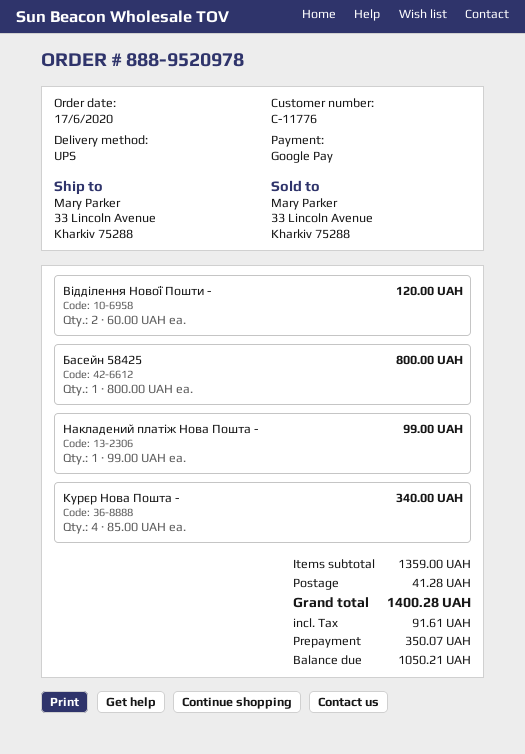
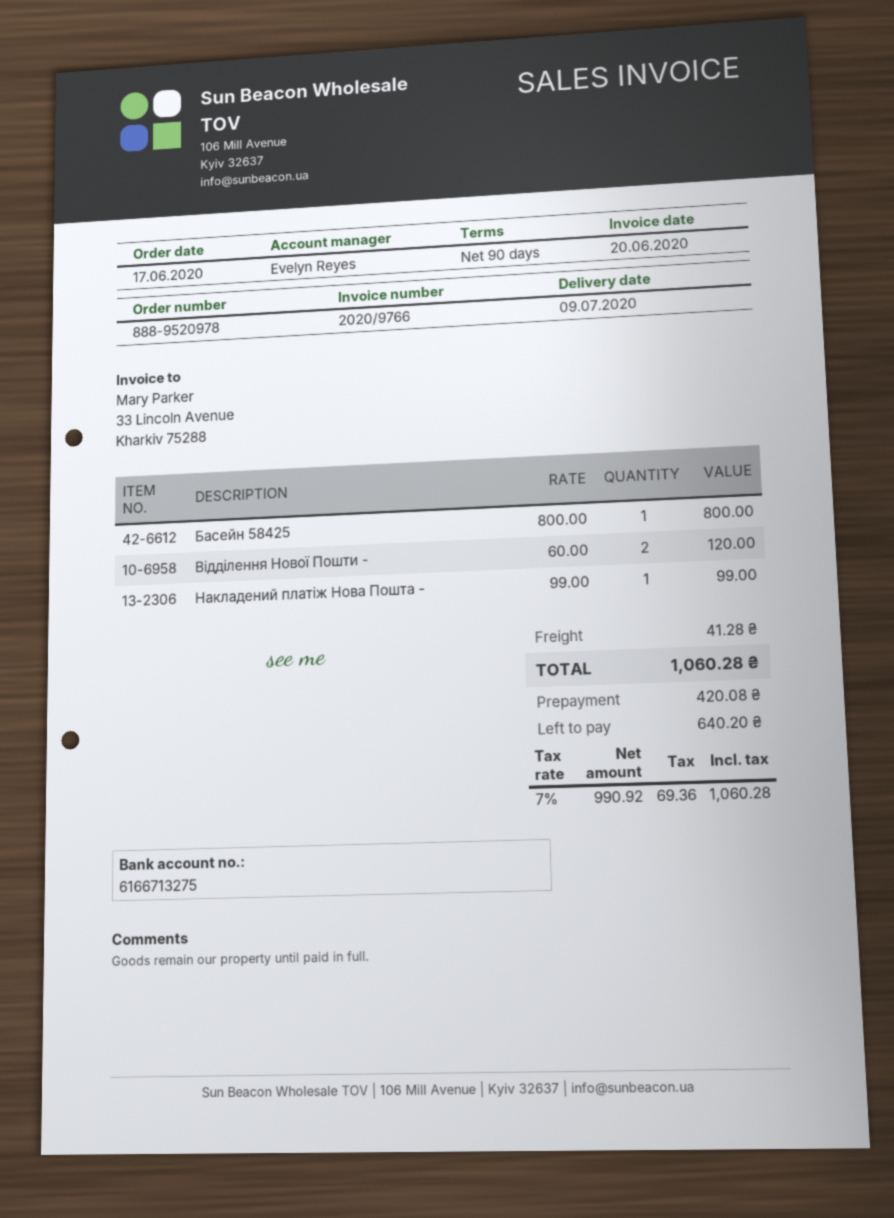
Курєр Нова Пошта -: 4 x 85.00 = 340.00 -> none
tax: 91.61 -> 69.36
total: 1400.28 -> 1060.28
deposit: 350.07 -> 420.08
balance: 1050.21 -> 640.20

